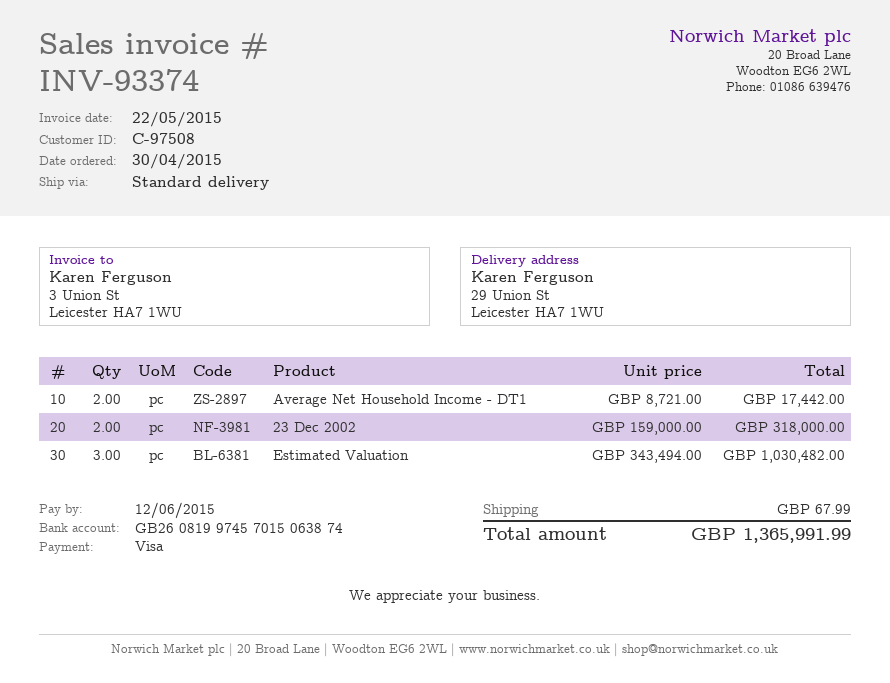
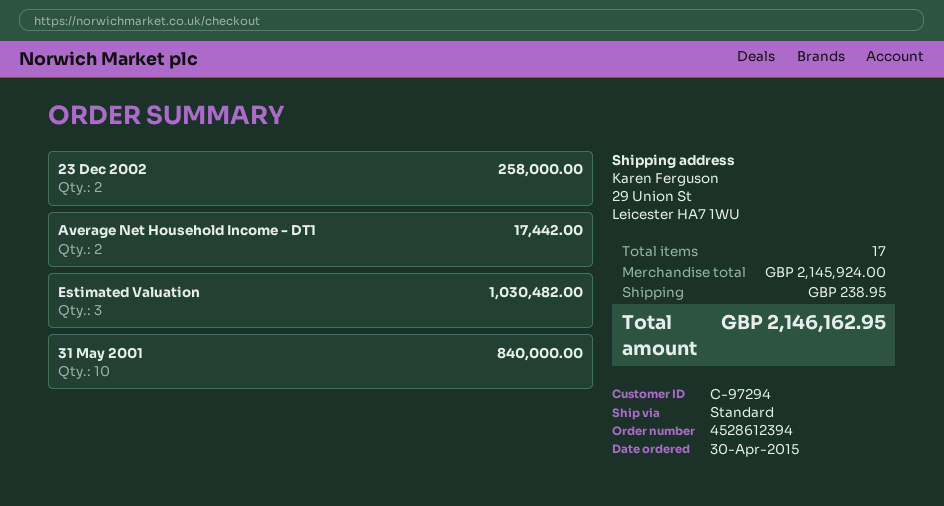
customer number: C-97508 -> C-97294
23 Dec 2002: 2 for 318000.00 -> 2 for 258000.00
31 May 2001: none -> 10 for 840000.00
shipping: 67.99 -> 238.95
total: 1365991.99 -> 2146162.95

